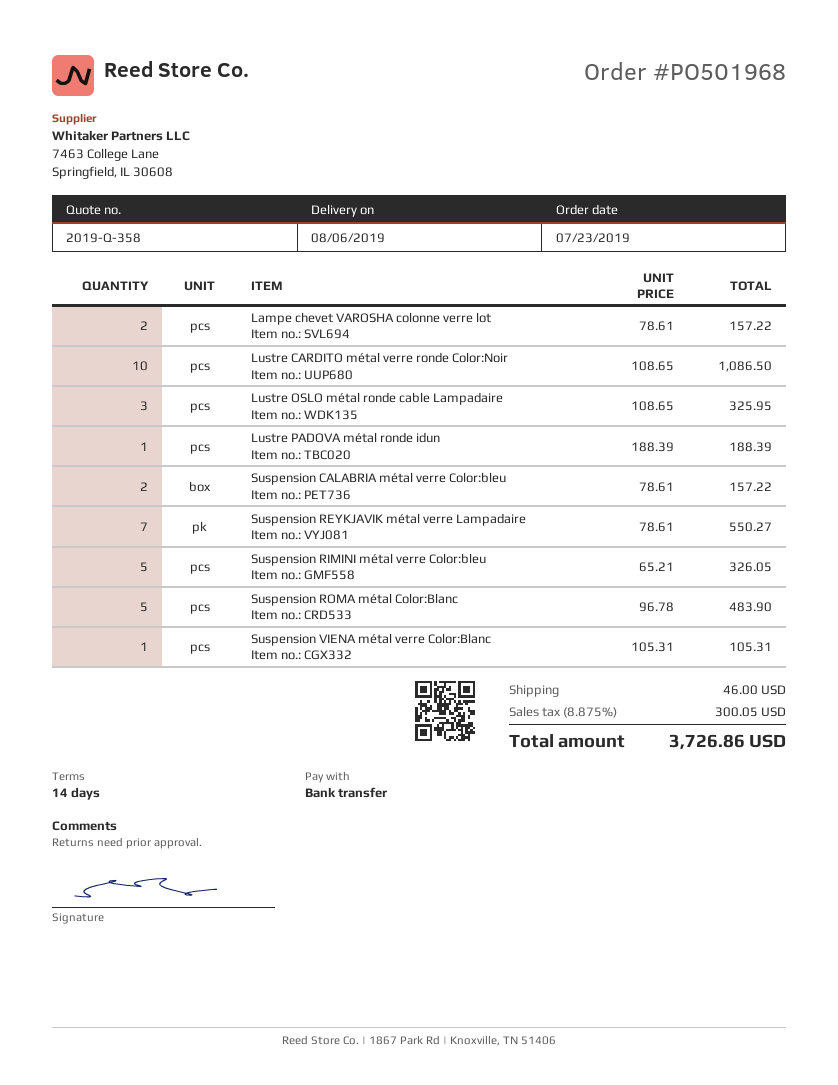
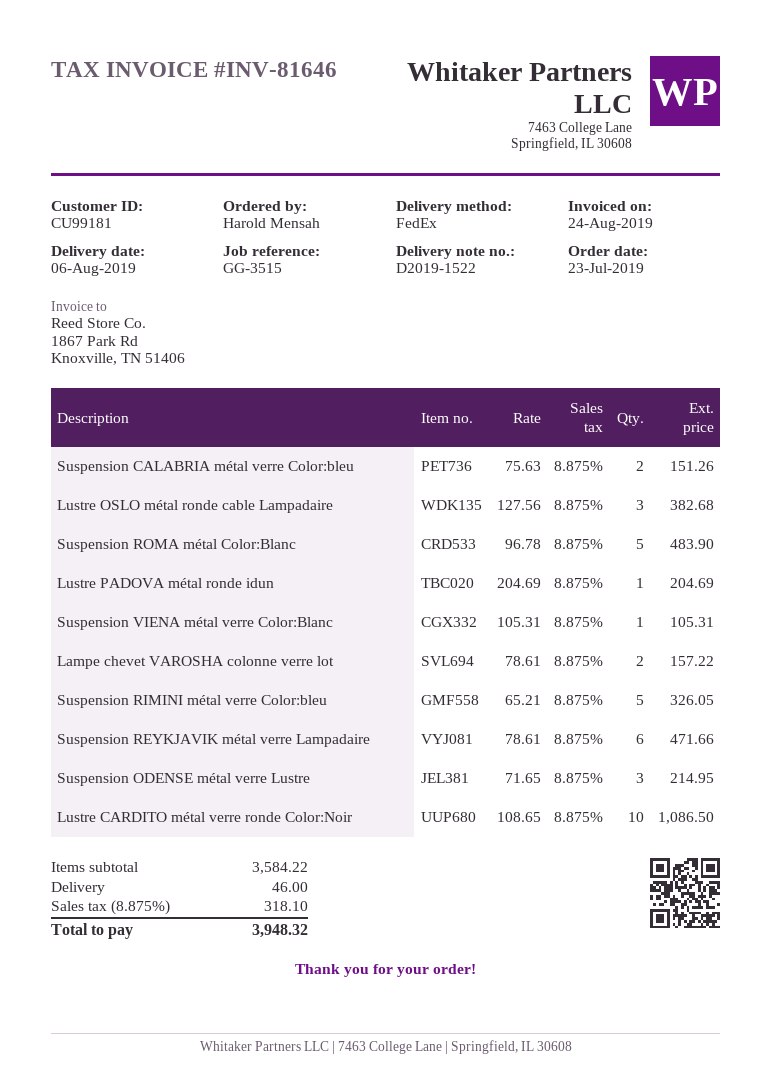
Lustre OSLO métal ronde cable Lampadaire: 3 x 108.65 = 325.95 -> 3 x 127.56 = 382.68
Lustre PADOVA métal ronde idun: 1 x 188.39 = 188.39 -> 1 x 204.69 = 204.69
Suspension CALABRIA métal verre Color:bleu: 2 x 78.61 = 157.22 -> 2 x 75.63 = 151.26
Suspension REYKJAVIK métal verre Lampadaire: 7 x 78.61 = 550.27 -> 6 x 78.61 = 471.66
Suspension ODENSE métal verre Lustre: none -> 3 x 71.65 = 214.95
tax: 8.875% = 300.05 -> 8.875% = 318.10
total: 3726.86 -> 3948.32

